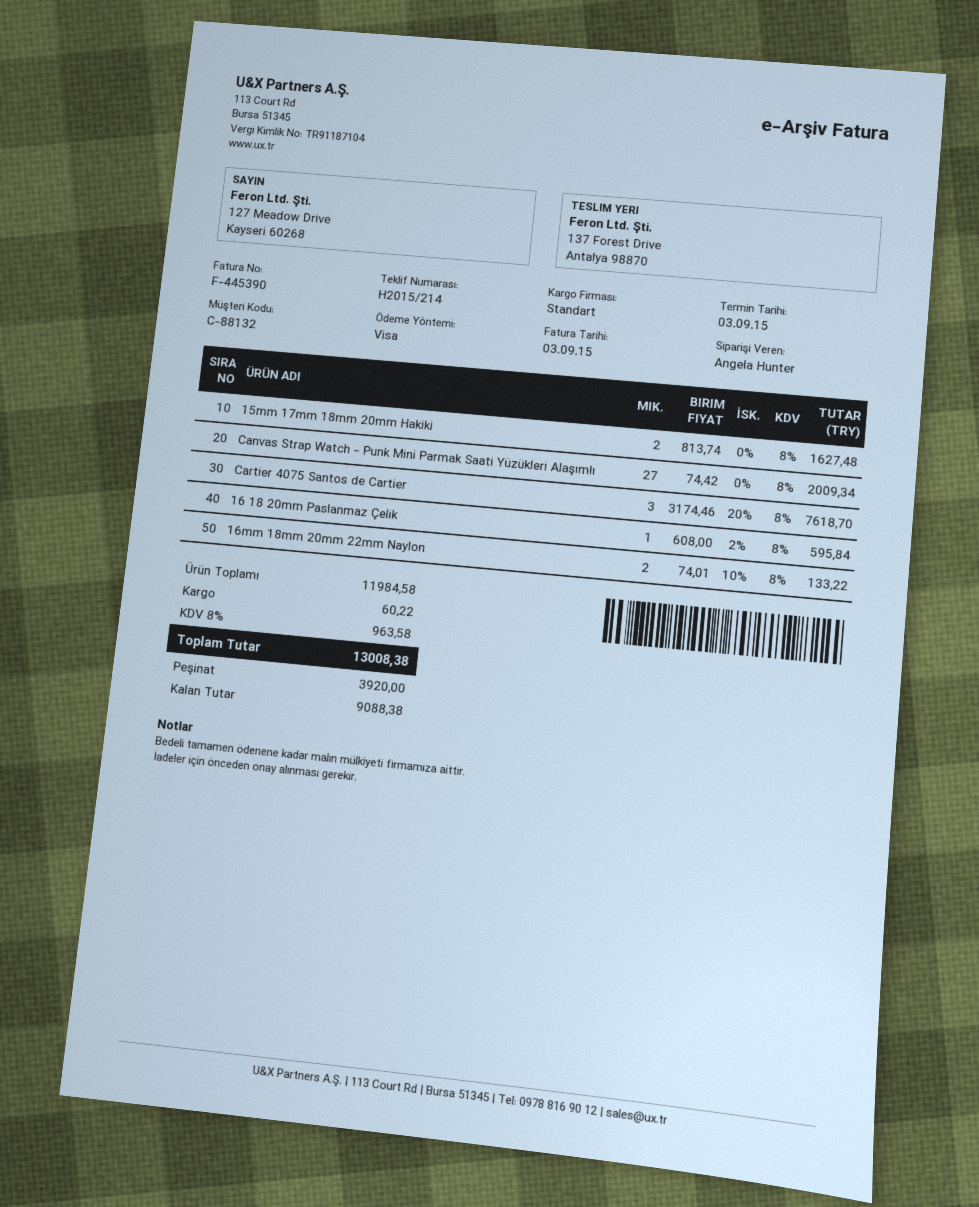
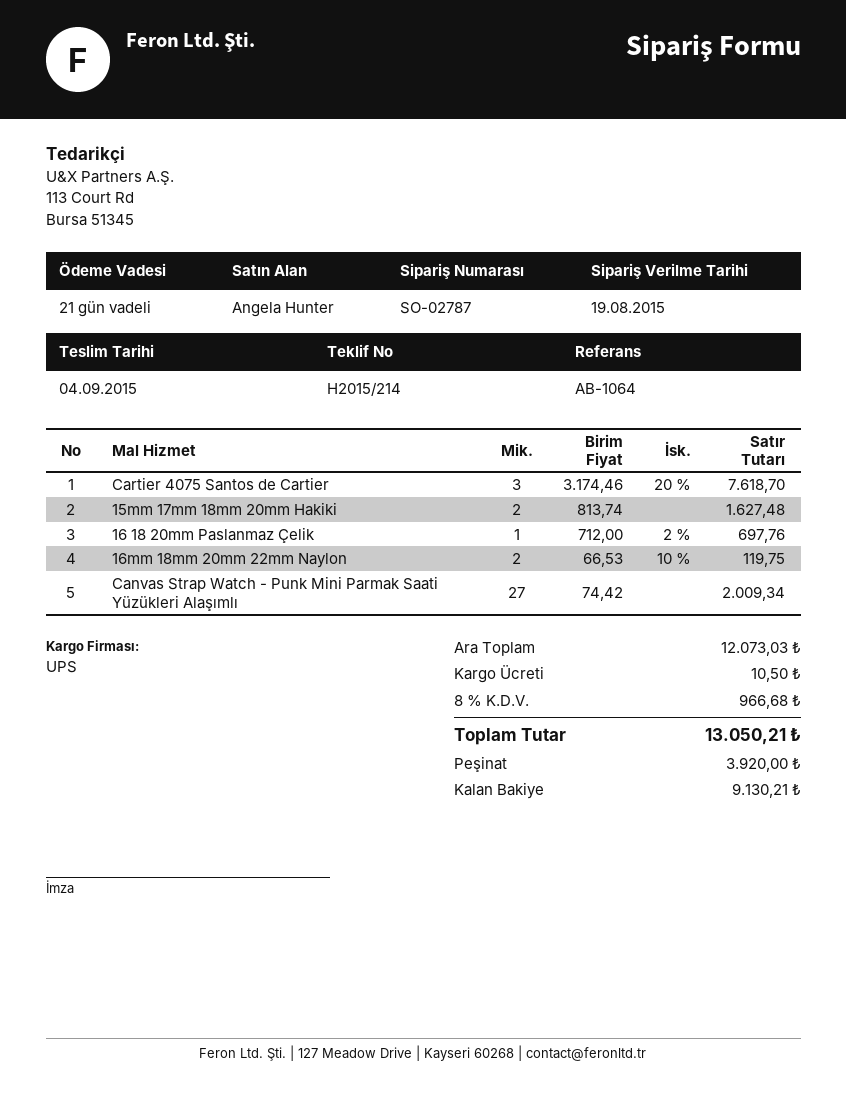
delivery date: 2015-09-03 -> 2015-09-04
shipping method: standard -> UPS
16 18 20mm Paslanmaz Çelik: 1 x 608.00 - 2% = 595.84 -> 1 x 712.00 - 2% = 697.76
16mm 18mm 20mm 22mm Naylon: 2 x 74.01 - 10% = 133.22 -> 2 x 66.53 - 10% = 119.75
subtotal: 11984.58 -> 12073.03
shipping: 60.22 -> 10.50
tax: 8% = 963.58 -> 8% = 966.68
total: 13008.38 -> 13050.21
balance: 9088.38 -> 9130.21

